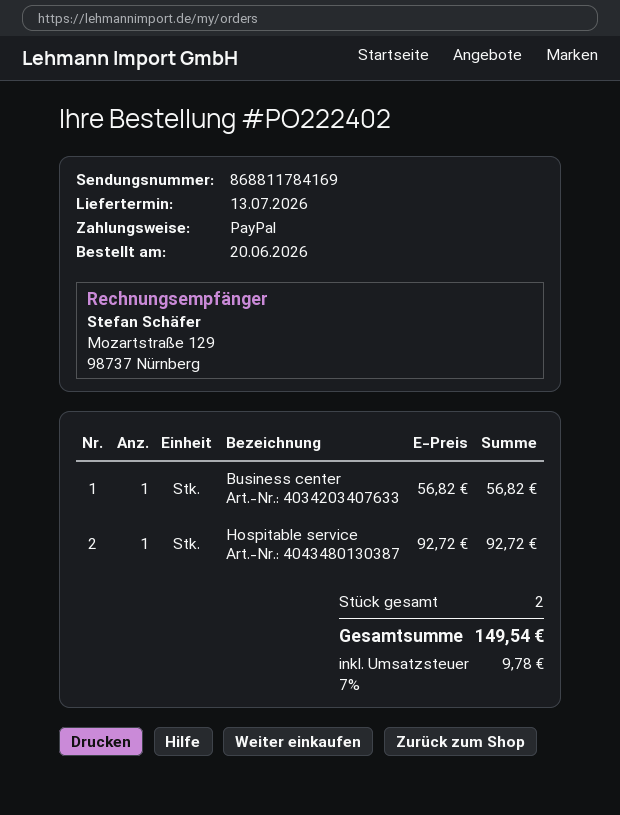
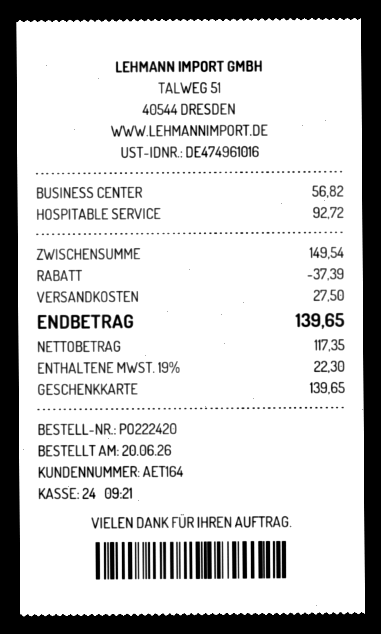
order number: PO222402 -> PO222420
payment method: PayPal -> gift card
discount: none -> 37.39
shipping: none -> 27.50
tax: 7% = 9.78 -> 19% = 22.30
total: 149.54 -> 139.65

